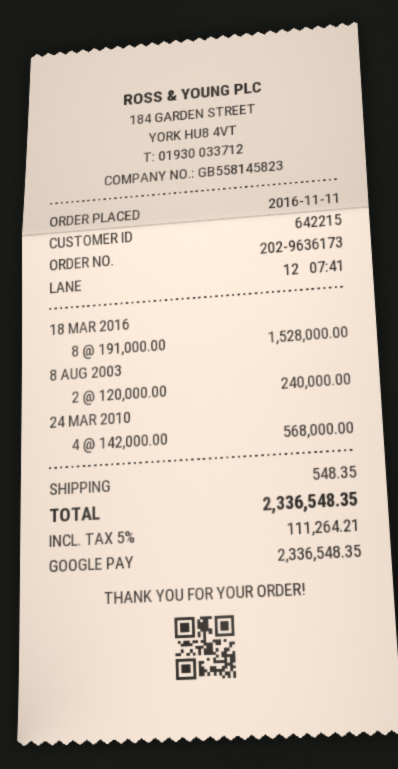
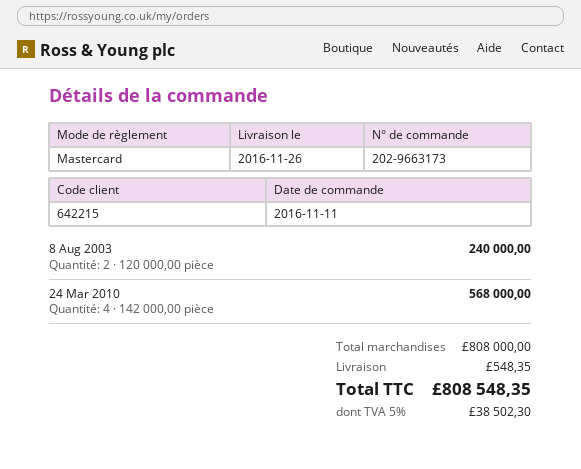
order number: 202-9636173 -> 202-9663173
payment method: Google Pay -> Mastercard
18 MAR 2016: 8 x 191000.00 = 1528000.00 -> none
tax: 5% = 111264.21 -> 5% = 38502.30
total: 2336548.35 -> 808548.35

